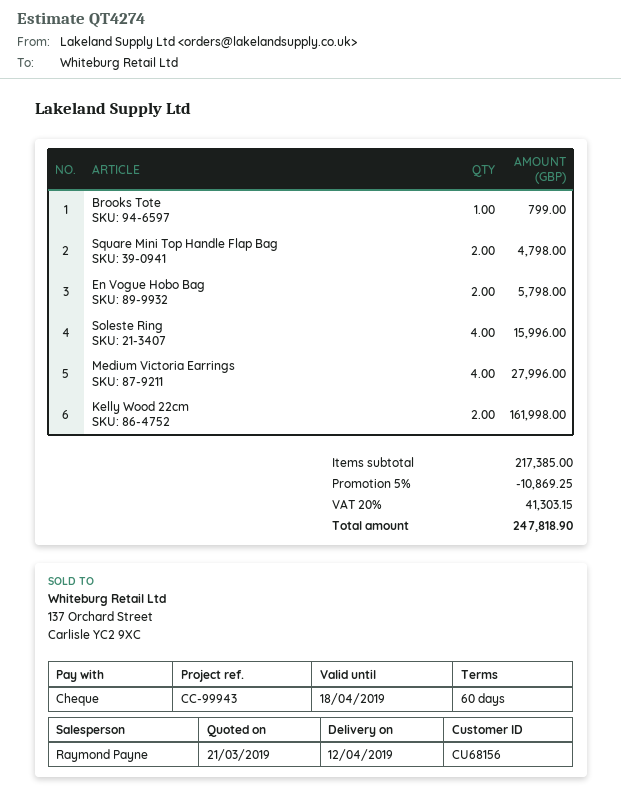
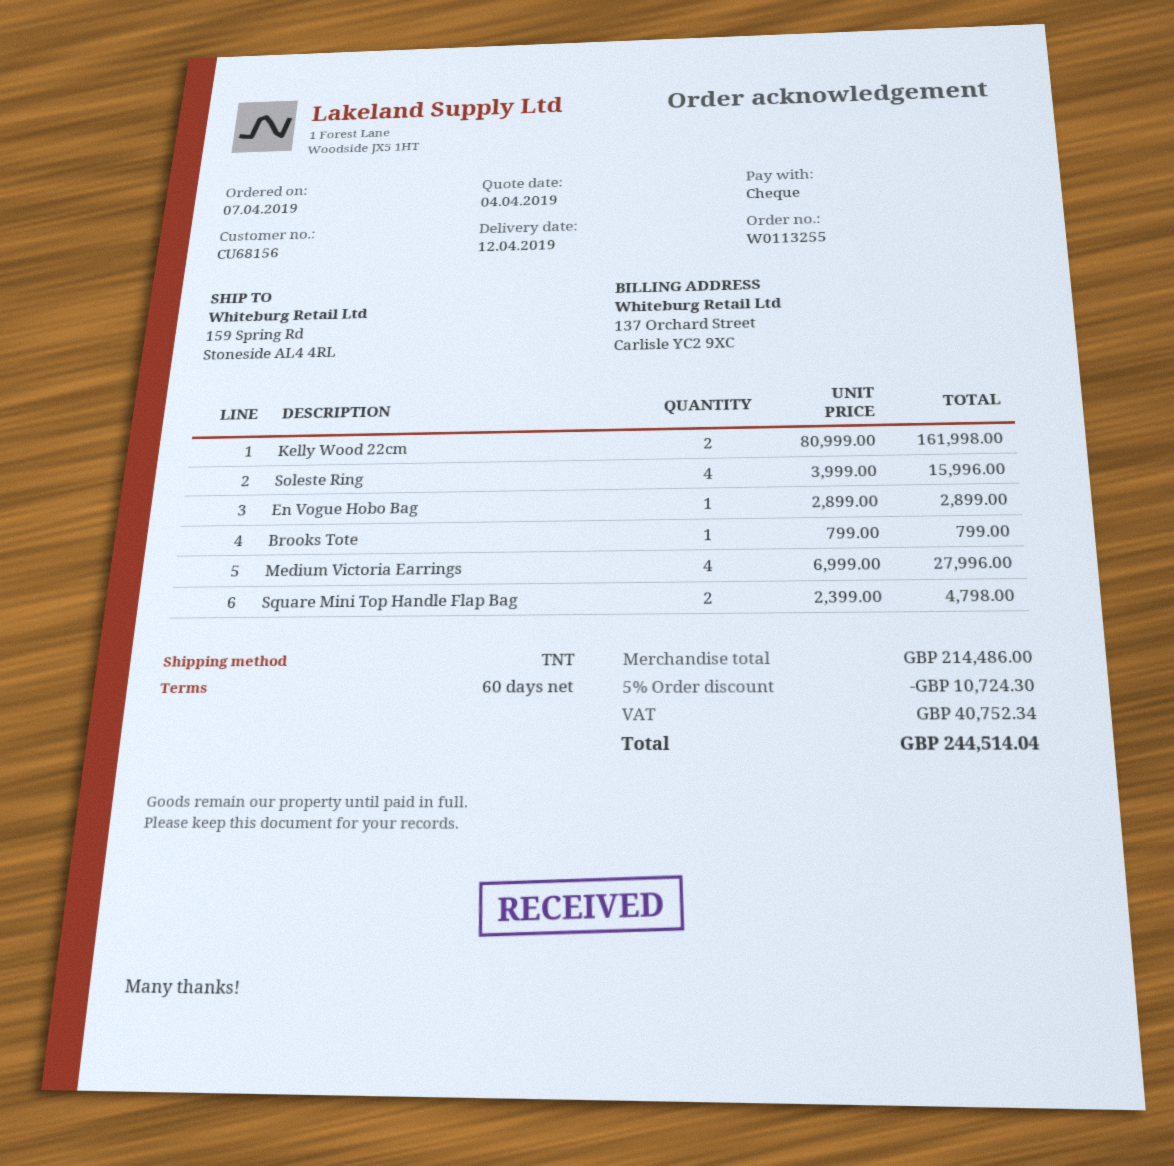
quote date: 2019-03-21 -> 2019-04-04
En Vogue Hobo Bag: 2 for 5798.00 -> 1 for 2899.00
subtotal: 217385.00 -> 214486.00
discount: 5% = 10869.25 -> 5% = 10724.30
tax: 41303.15 -> 40752.34
total: 247818.90 -> 244514.04

